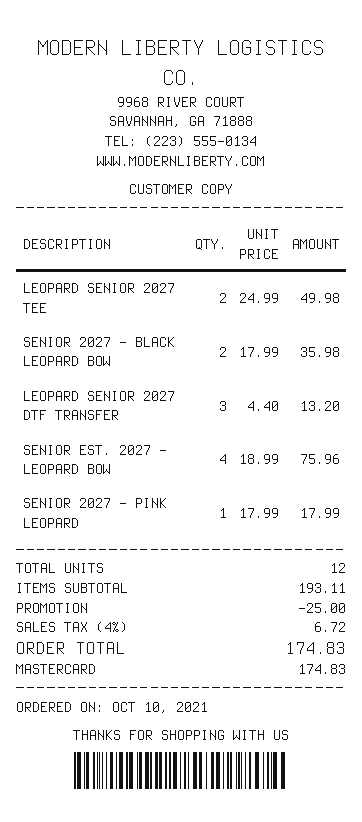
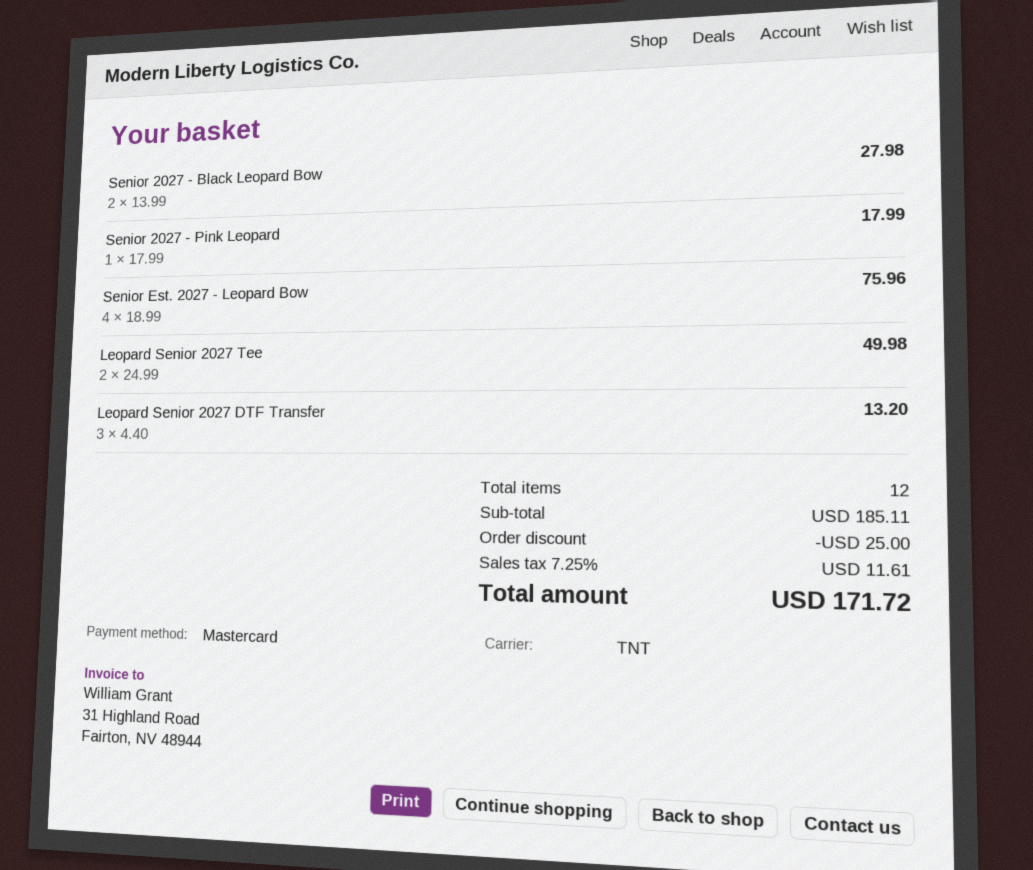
SENIOR 2027 - BLACK LEOPARD BOW: 2 x 17.99 = 35.98 -> 2 x 13.99 = 27.98
subtotal: 193.11 -> 185.11
tax: 4% = 6.72 -> 7.25% = 11.61
total: 174.83 -> 171.72

